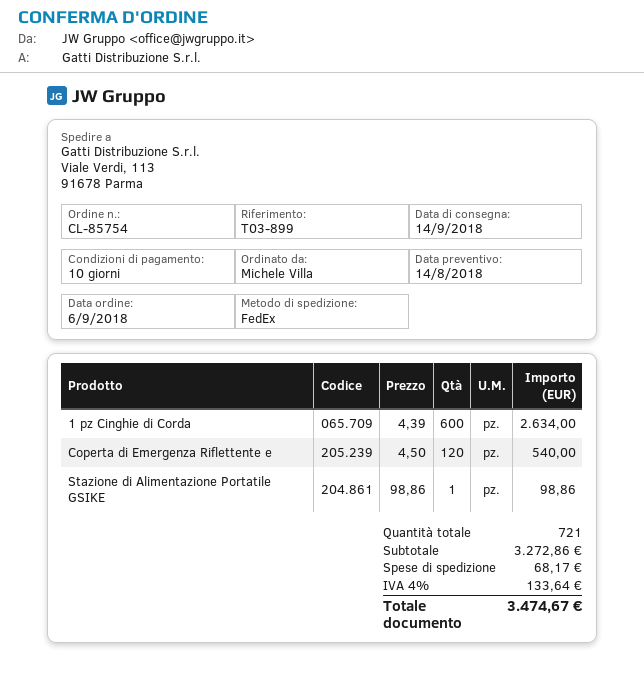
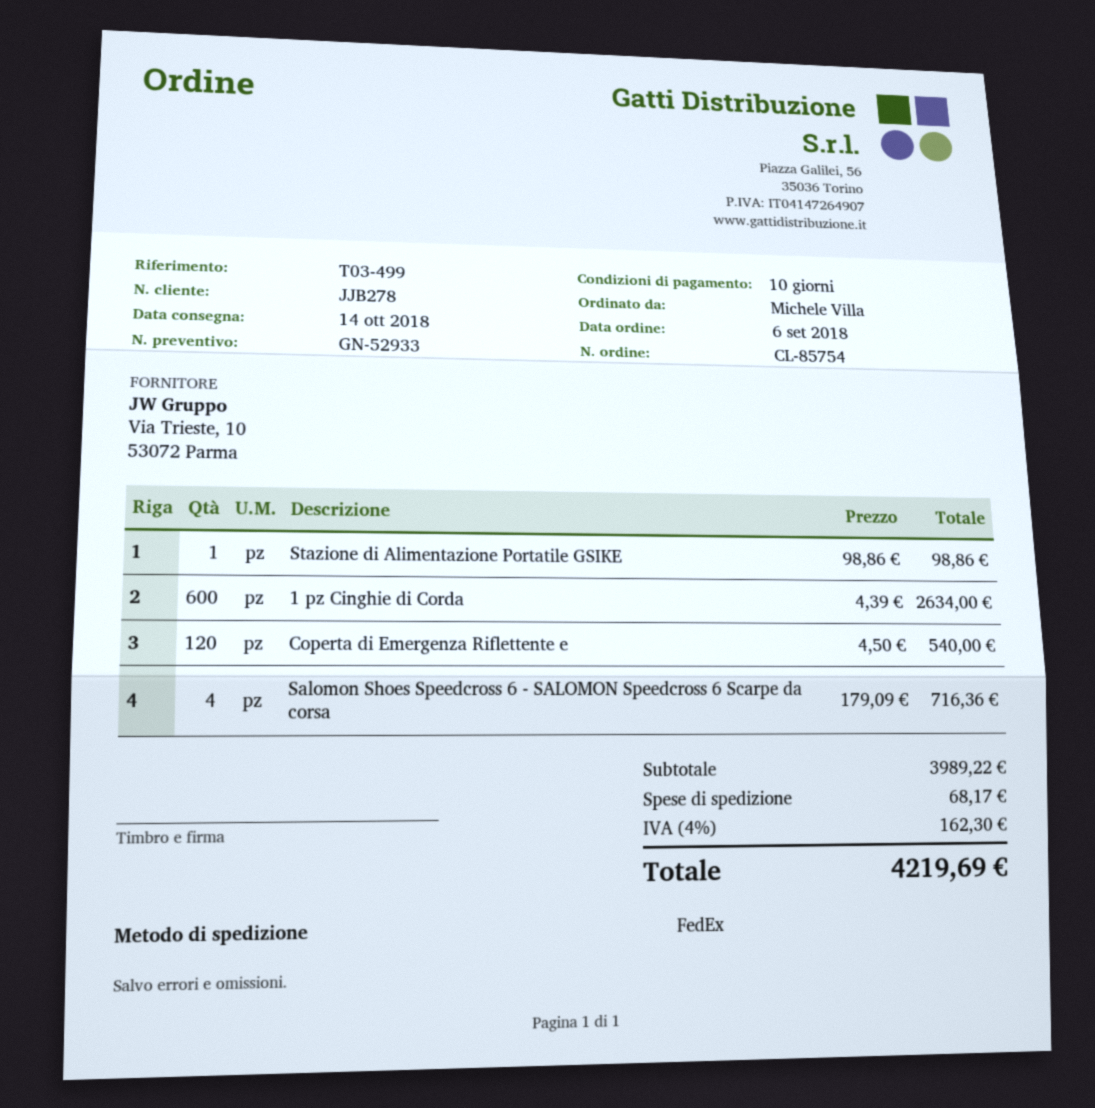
delivery date: 2018-09-14 -> 2018-10-14
reference: T03-899 -> T03-499
Salomon Shoes Speedcross 6 - SALOMON Speedcross 6 Scarpe da corsa: none -> 4 x 179.09 = 716.36
subtotal: 3272.86 -> 3989.22
tax: 4% = 133.64 -> 4% = 162.30
total: 3474.67 -> 4219.69

